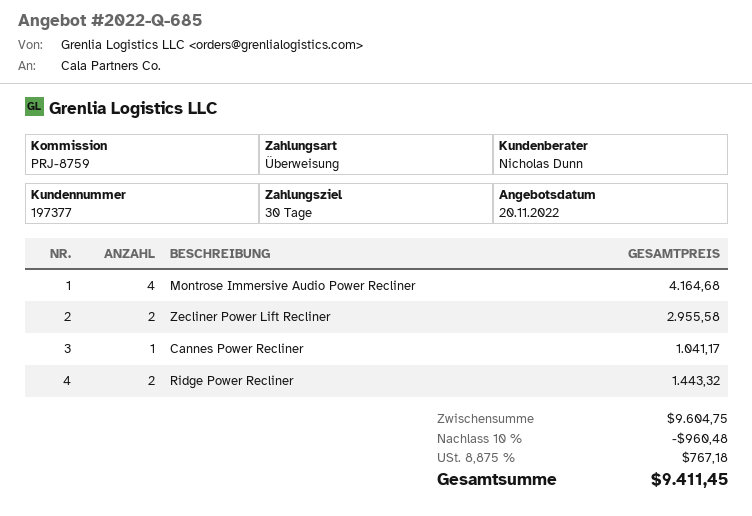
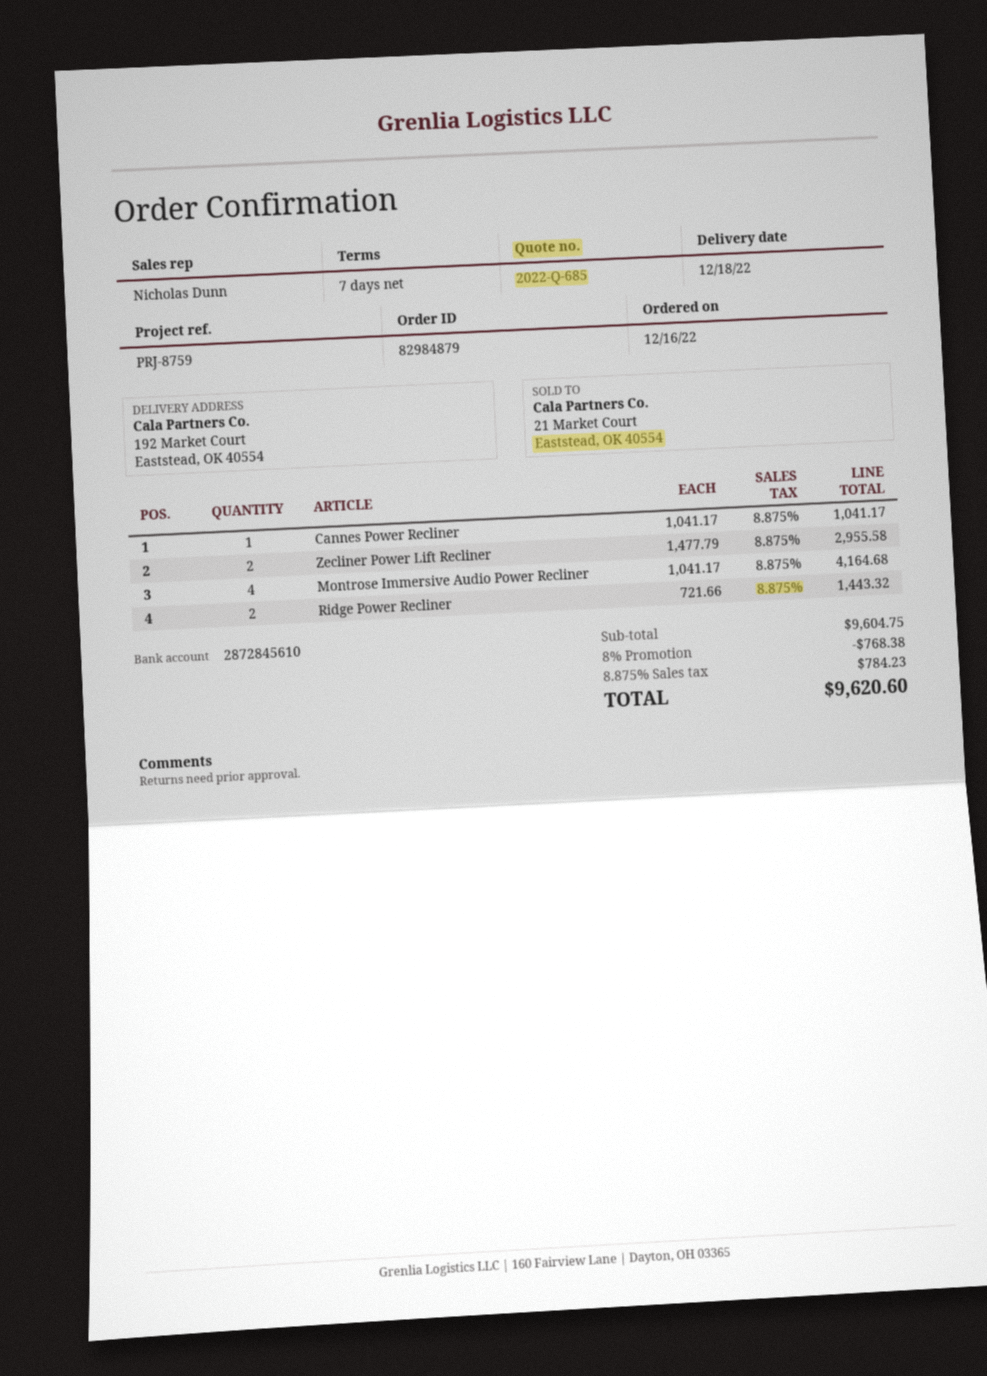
payment terms: 30 days -> 7 days
discount: 10% = 960.48 -> 8% = 768.38
tax: 8.875% = 767.18 -> 8.875% = 784.23
total: 9411.45 -> 9620.60

